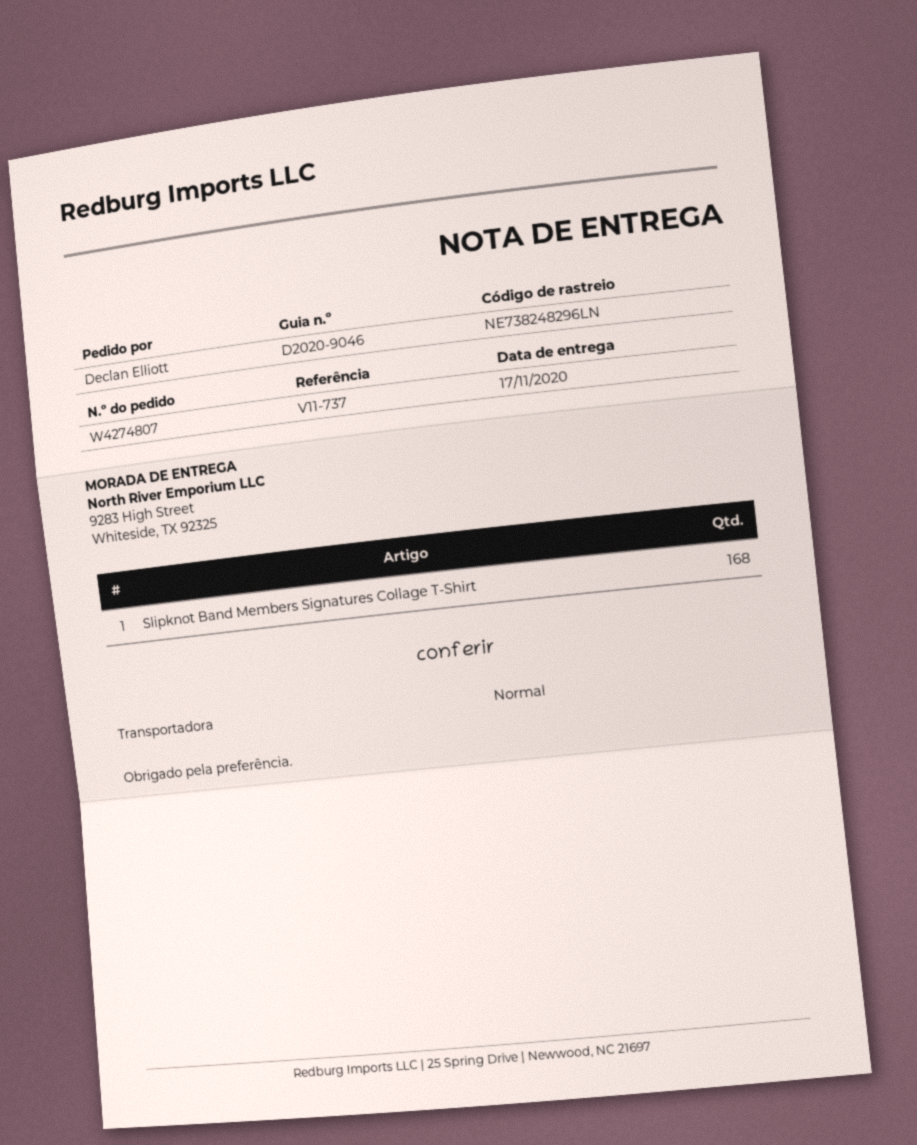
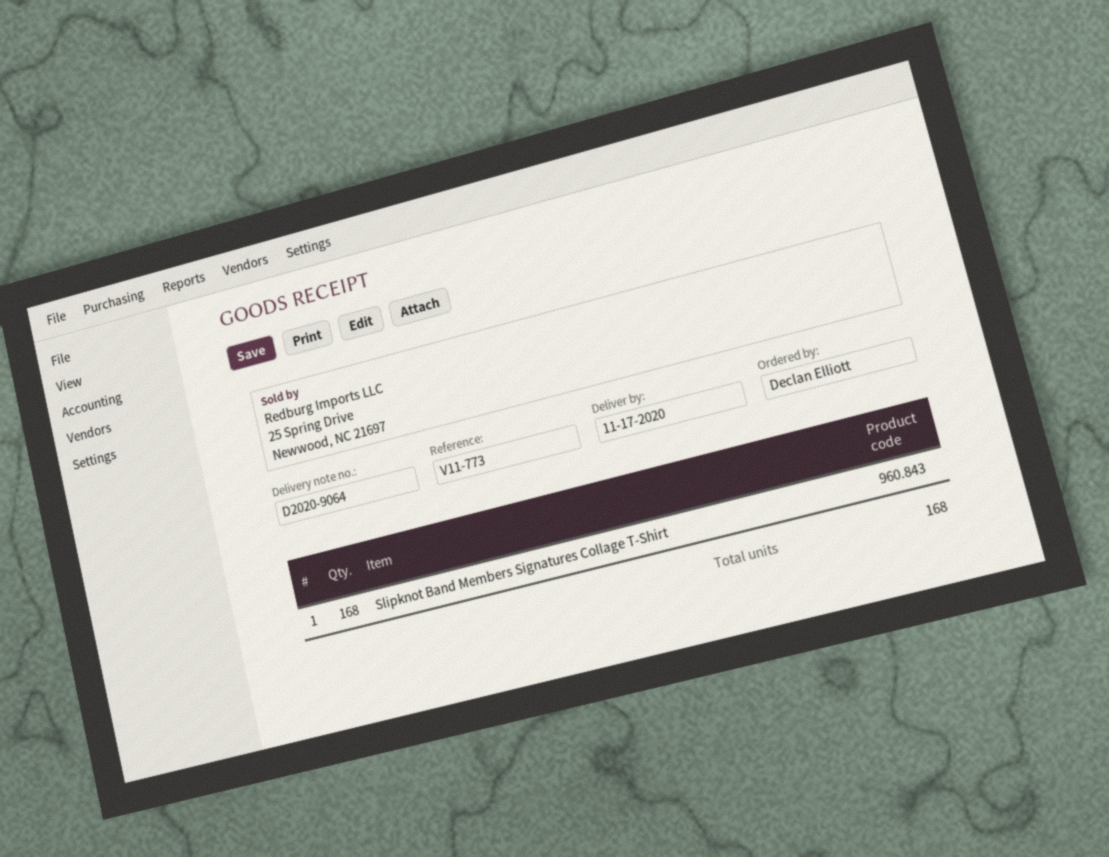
delivery note number: D2020-9046 -> D2020-9064
reference: V11-737 -> V11-773

